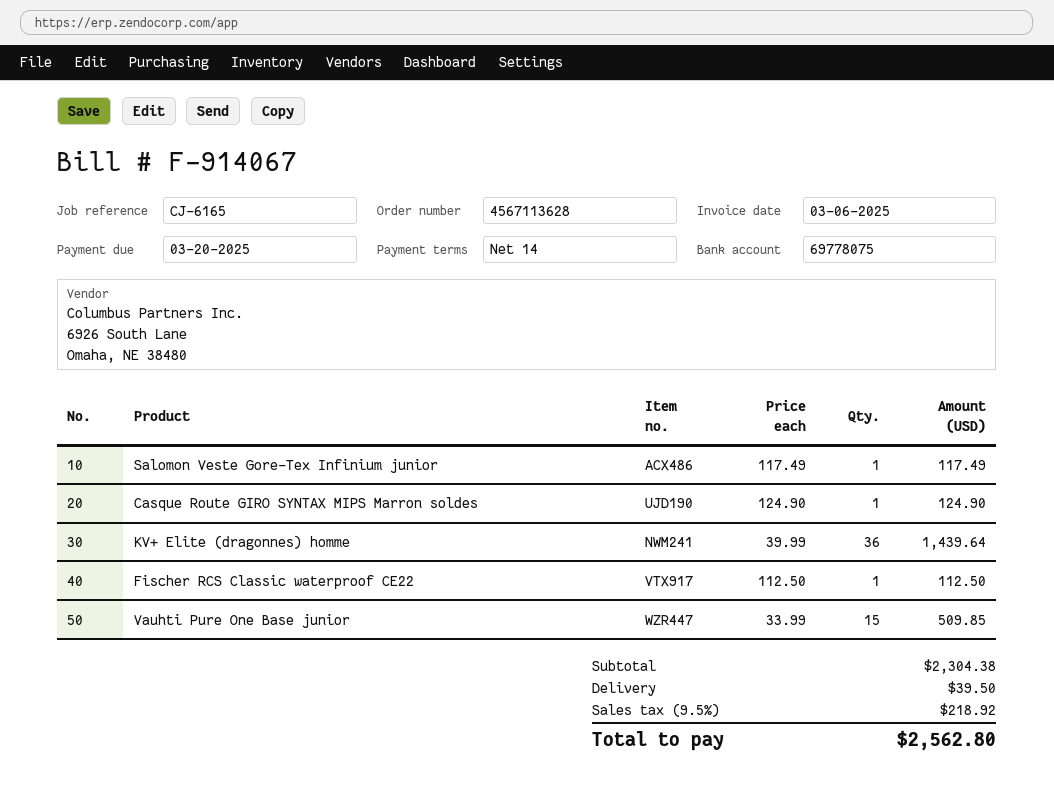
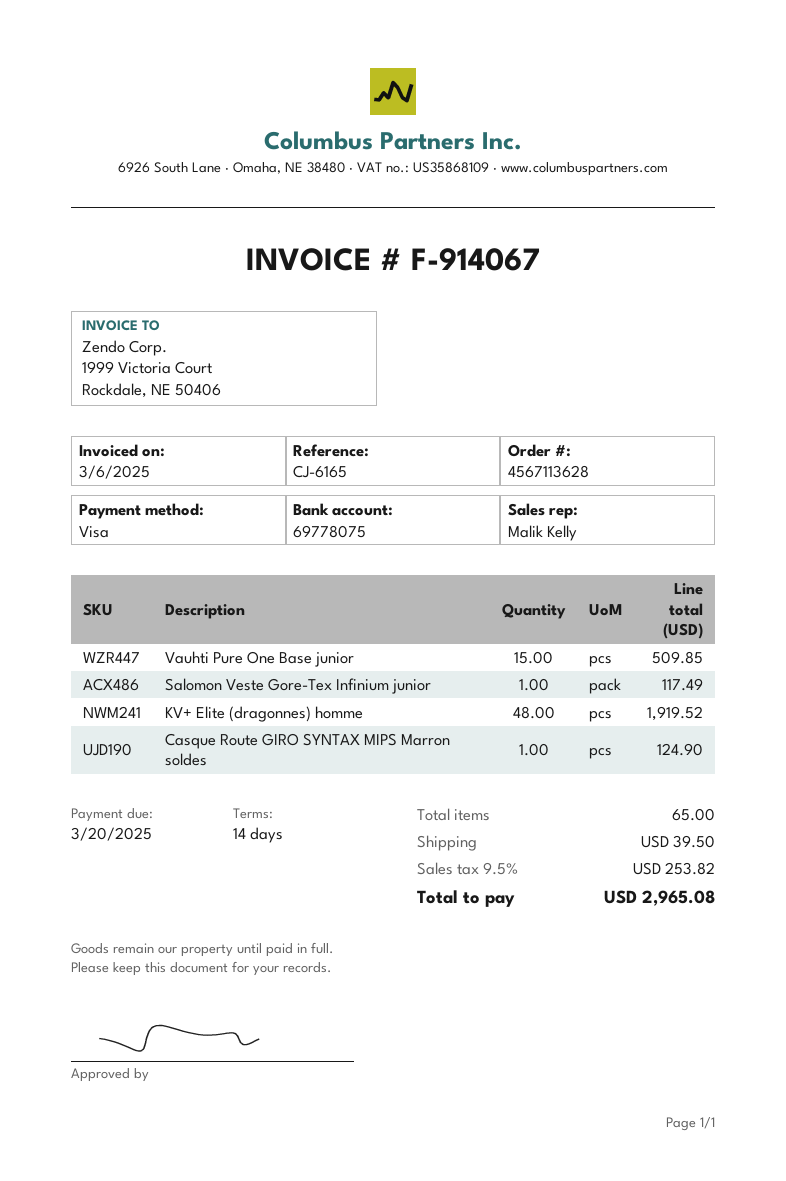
KV+ Elite (dragonnes) homme: 36 for 1439.64 -> 48 for 1919.52
Fischer RCS Classic waterproof CE22: 1 for 112.50 -> none
tax: 9.5% = 218.92 -> 9.5% = 253.82
total: 2562.80 -> 2965.08

